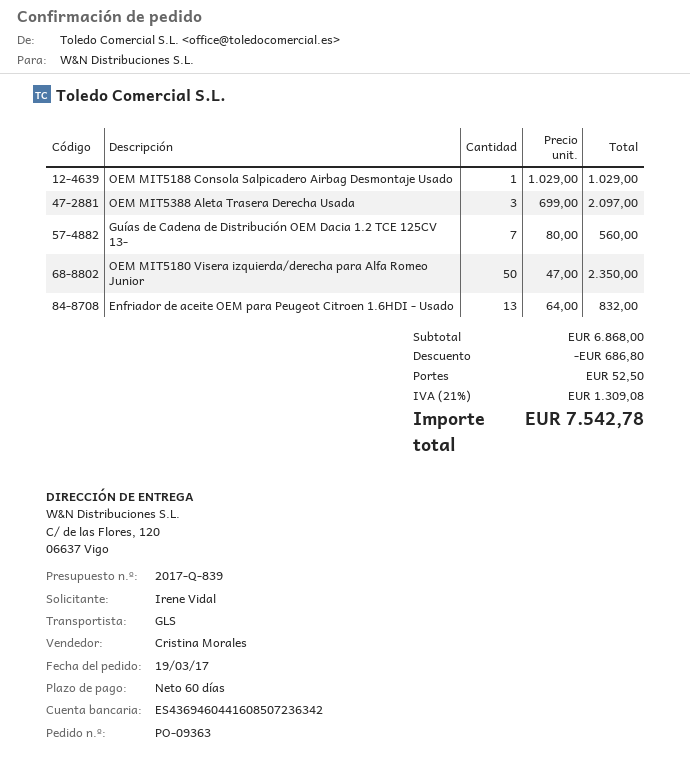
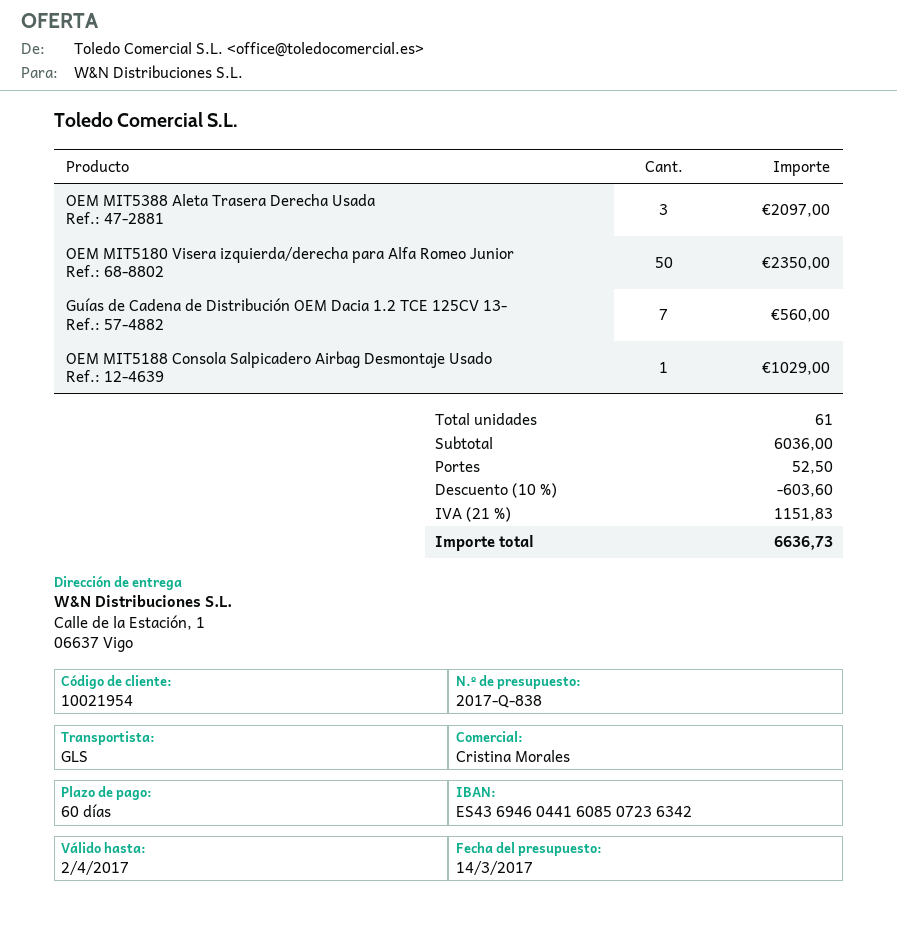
quote number: 2017-Q-839 -> 2017-Q-838
ship to: C/ de las Flores, 120, 06637 Vigo -> Calle de la Estación, 1, 06637 Vigo
Enfriador de aceite OEM para Peugeot Citroen 1.6HDI - Usado: 13 for 832.00 -> none
subtotal: 6868.00 -> 6036.00
discount: 686.80 -> 603.60
tax: 21% = 1309.08 -> 21% = 1151.83
total: 7542.78 -> 6636.73

